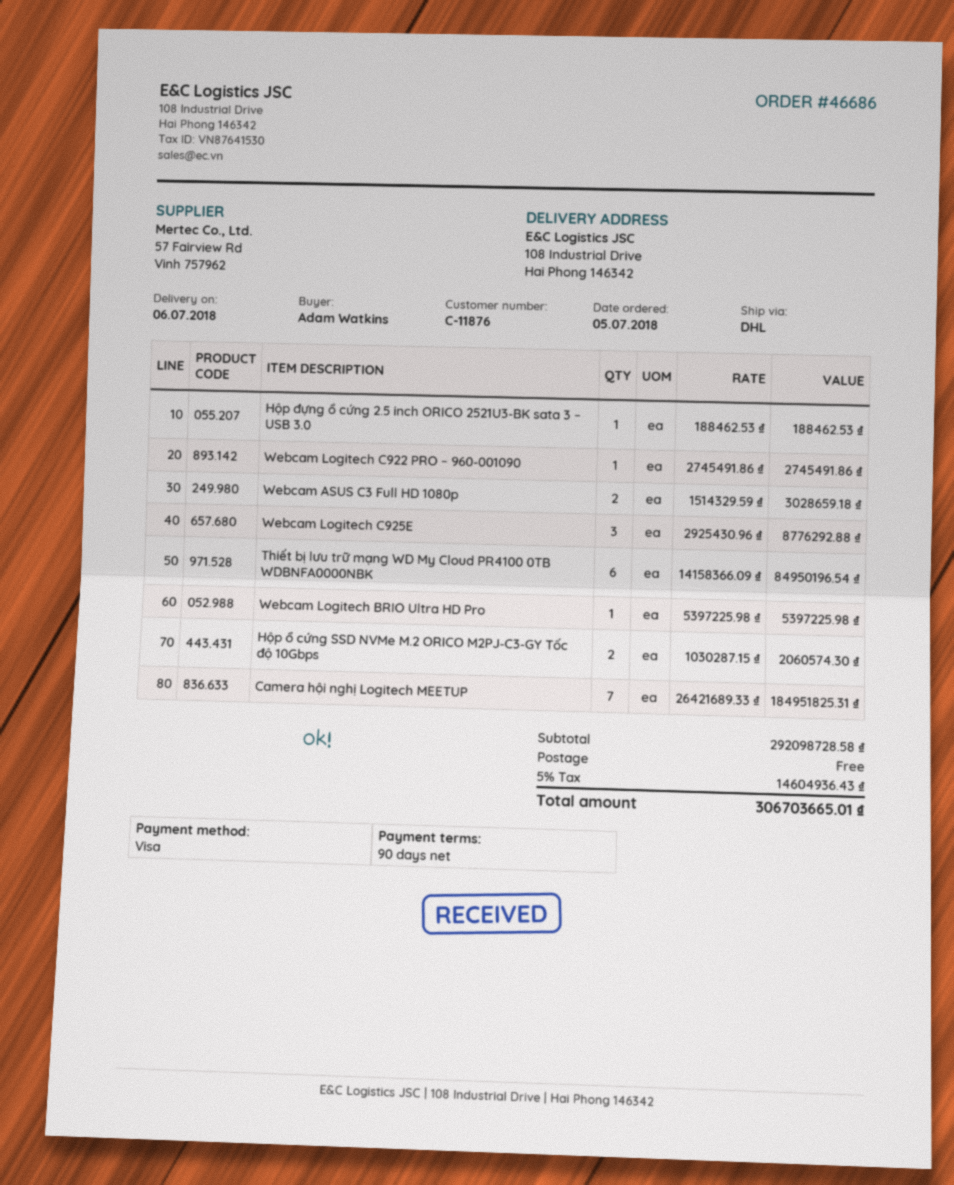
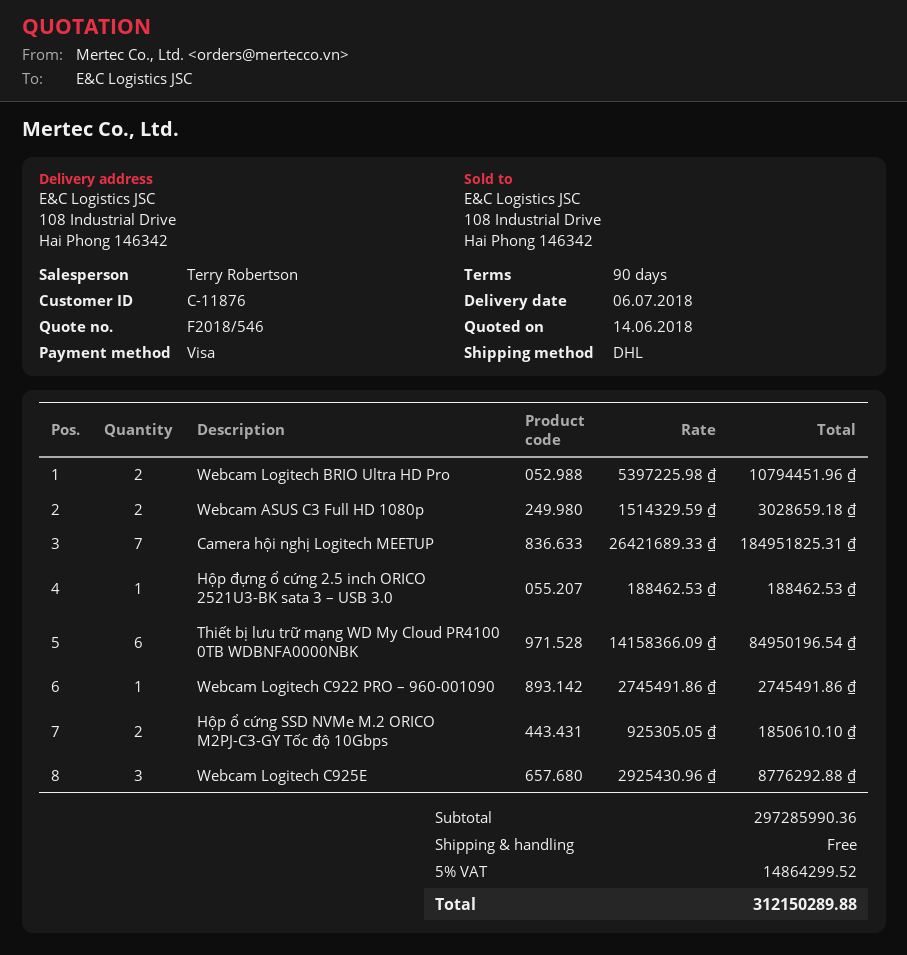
Webcam Logitech BRIO Ultra HD Pro: 1 x 5397225.98 = 5397225.98 -> 2 x 5397225.98 = 10794451.96
Hộp ổ cứng SSD NVMe M.2 ORICO M2PJ-C3-GY Tốc độ 10Gbps: 2 x 1030287.15 = 2060574.30 -> 2 x 925305.05 = 1850610.10
subtotal: 292098728.58 -> 297285990.36
tax: 5% = 14604936.43 -> 5% = 14864299.52
total: 306703665.01 -> 312150289.88

